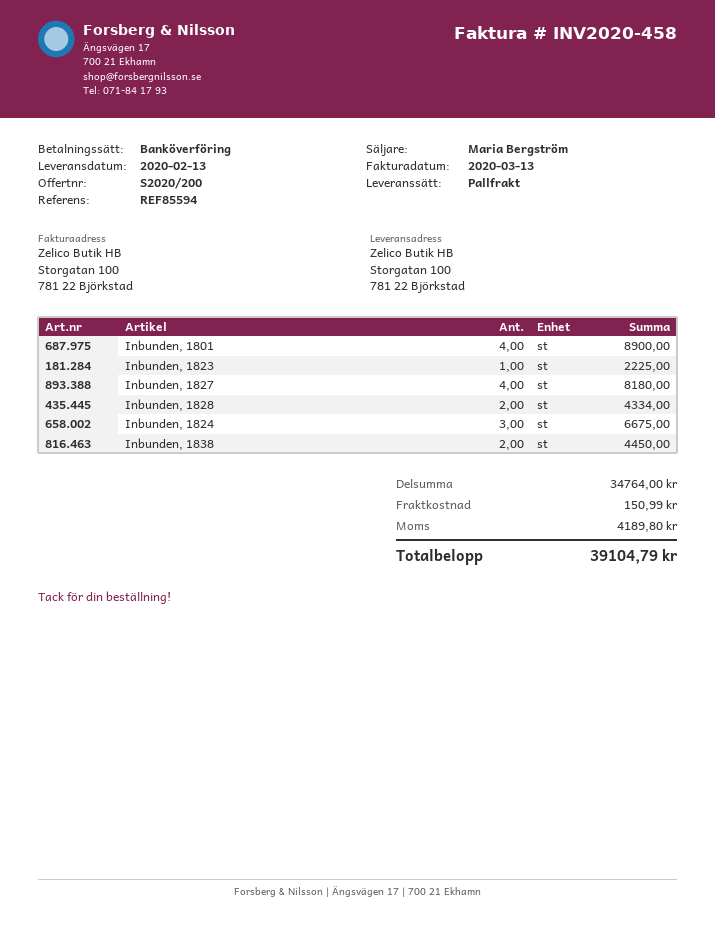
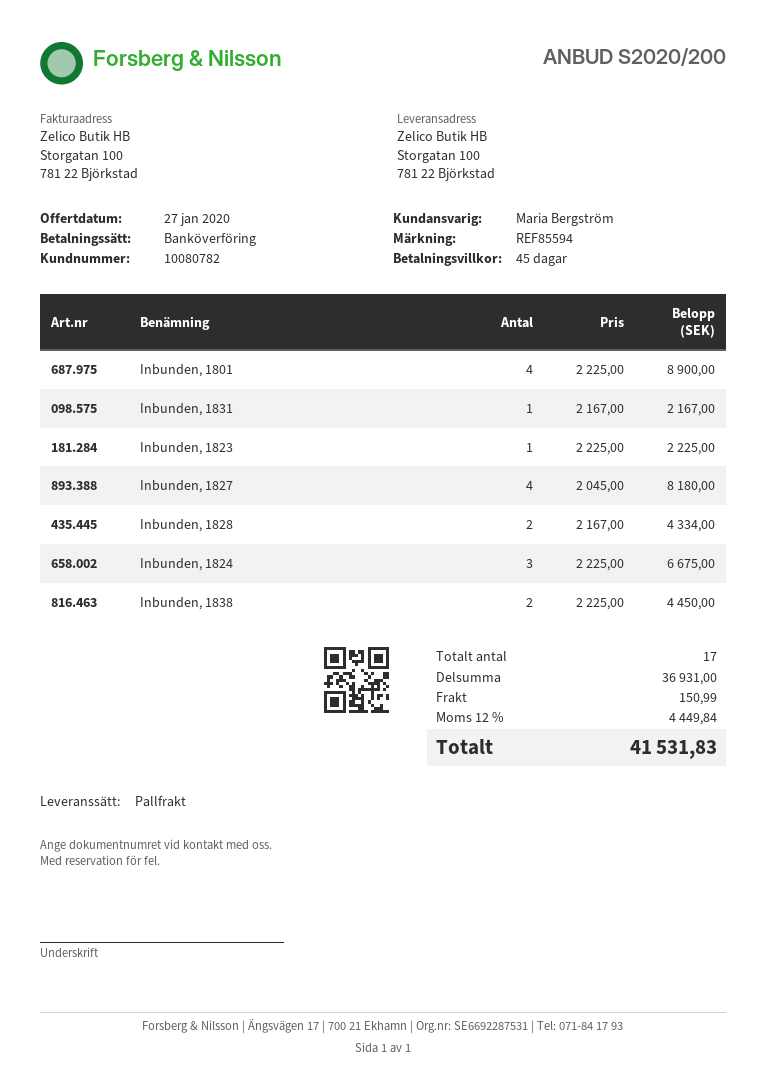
Inbunden, 1831: none -> 1 for 2167.00
subtotal: 34764.00 -> 36931.00
tax: 4189.80 -> 4449.84
total: 39104.79 -> 41531.83

